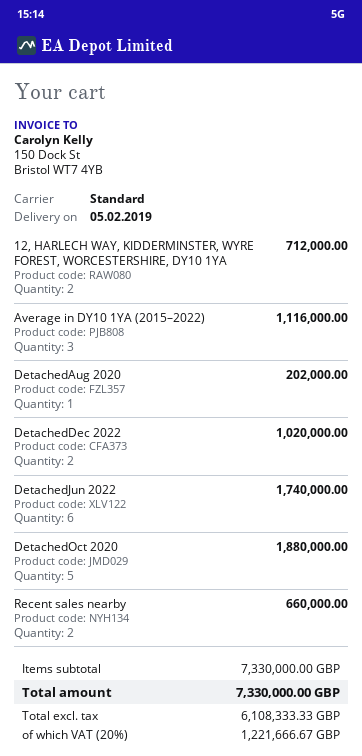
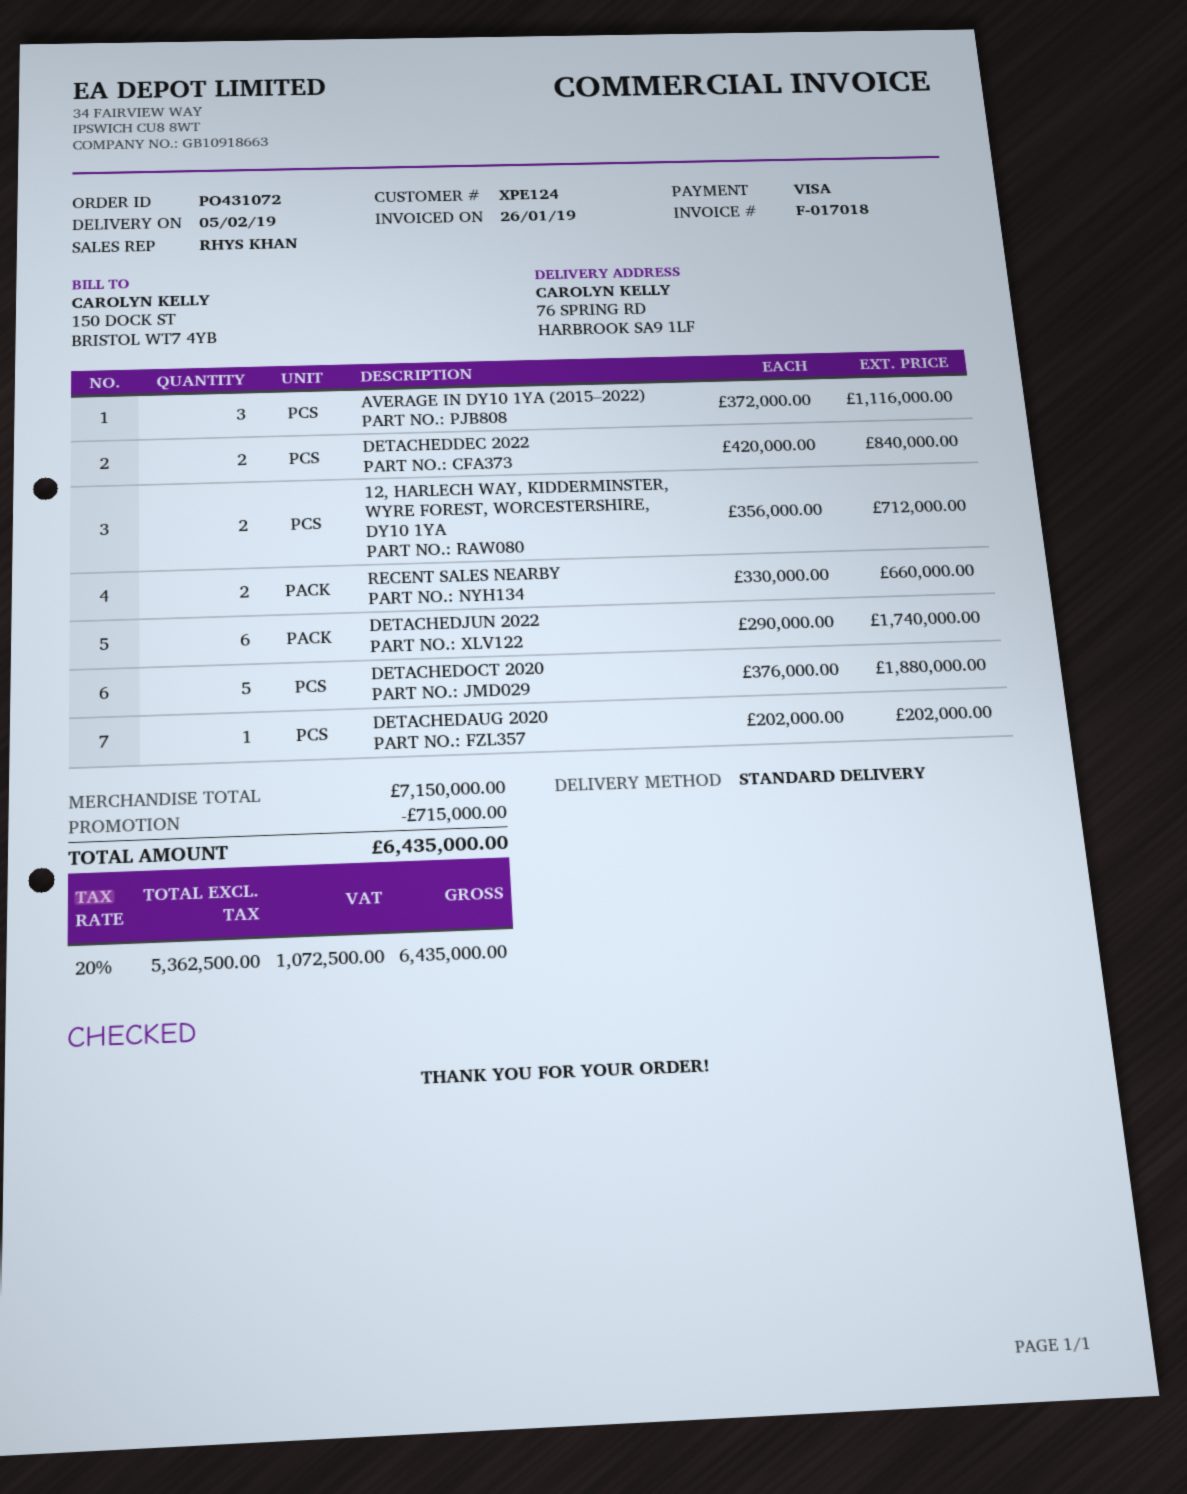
DetachedDec 2022: 2 for 1020000.00 -> 2 for 840000.00
subtotal: 7330000.00 -> 7150000.00
discount: none -> 715000.00
net: 6108333.33 -> 5362500.00
tax: 20% = 1221666.67 -> 20% = 1072500.00
total: 7330000.00 -> 6435000.00

